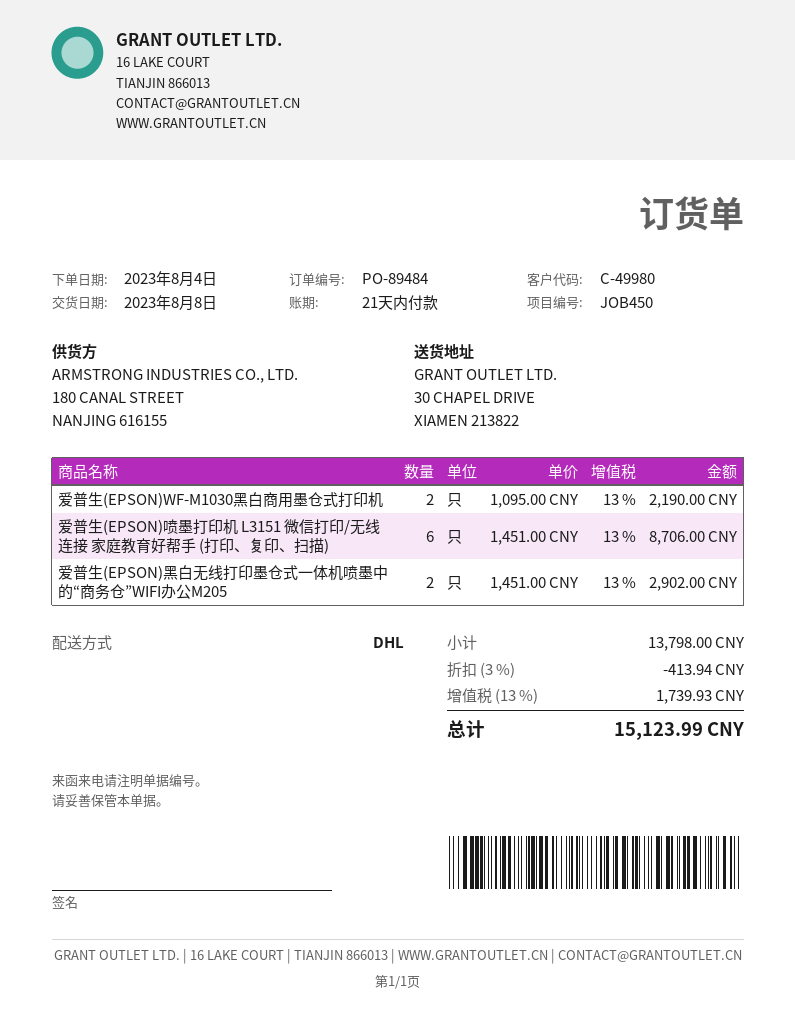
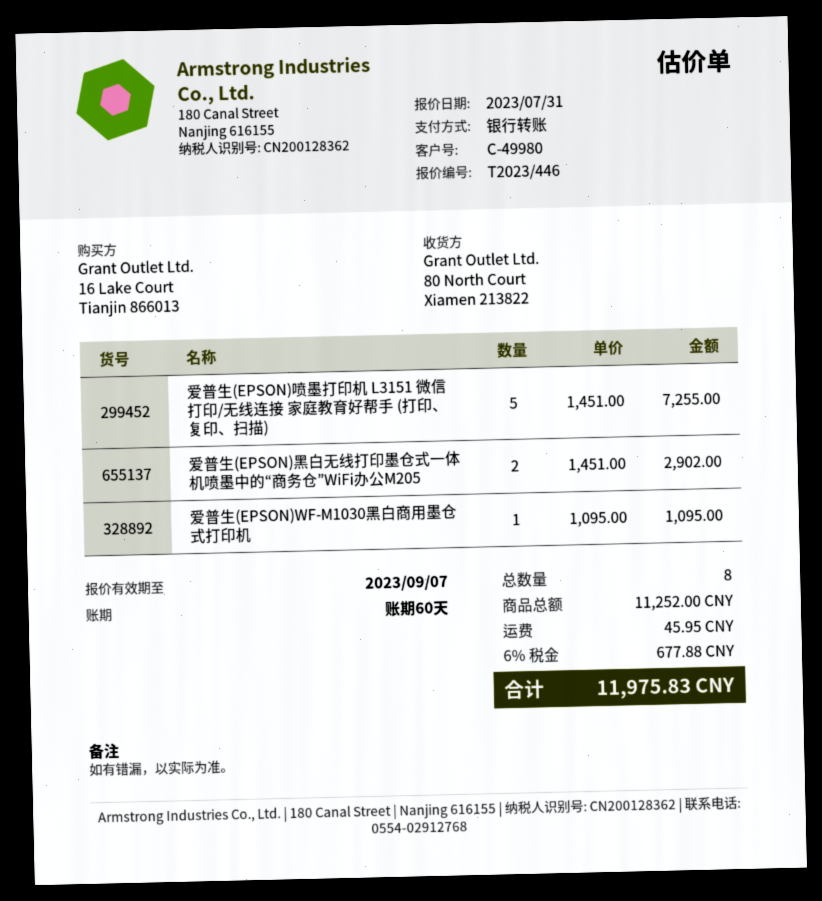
payment terms: 21 days -> 60 days
ship to: 30 CHAPEL DRIVE, XIAMEN 213822 -> 80 North Court, Xiamen 213822
爱普生(EPSON)WF-M1030黑白商用墨仓式打印机: 2 x 1095.00 = 2190.00 -> 1 x 1095.00 = 1095.00
爱普生(EPSON)喷墨打印机 L3151 微信打印/无线连接 家庭教育好帮手 (打印、复印、扫描): 6 x 1451.00 = 8706.00 -> 5 x 1451.00 = 7255.00
subtotal: 13798.00 -> 11252.00
discount: 3% = 413.94 -> none
shipping: none -> 45.95
tax: 13% = 1739.93 -> 6% = 677.88
total: 15123.99 -> 11975.83

